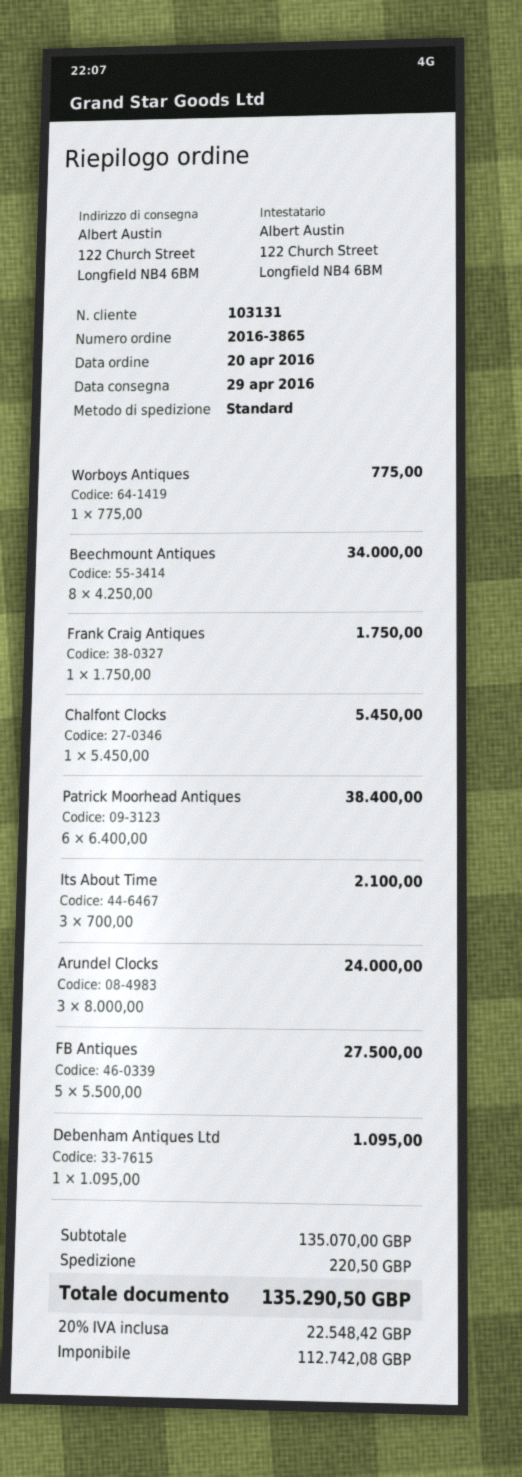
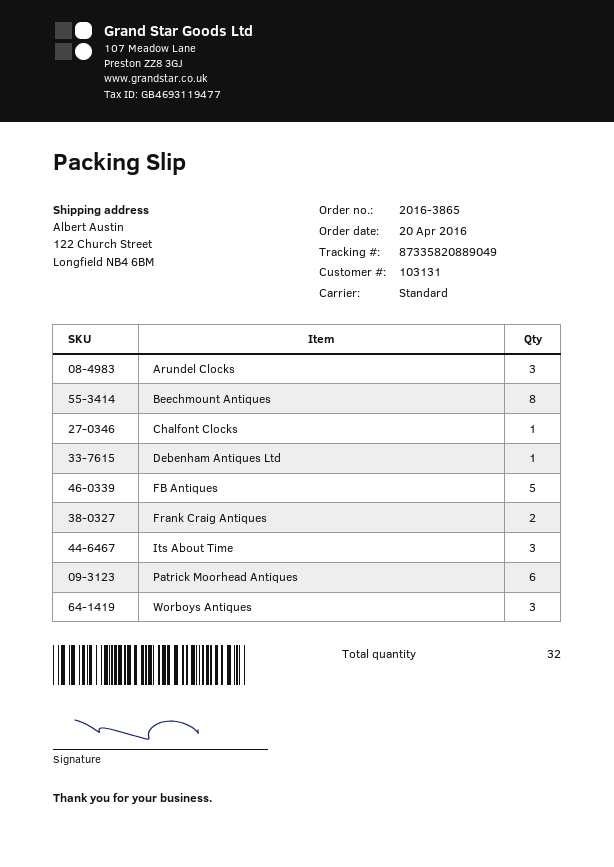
Worboys Antiques: 1 -> 3
Frank Craig Antiques: 1 -> 2

